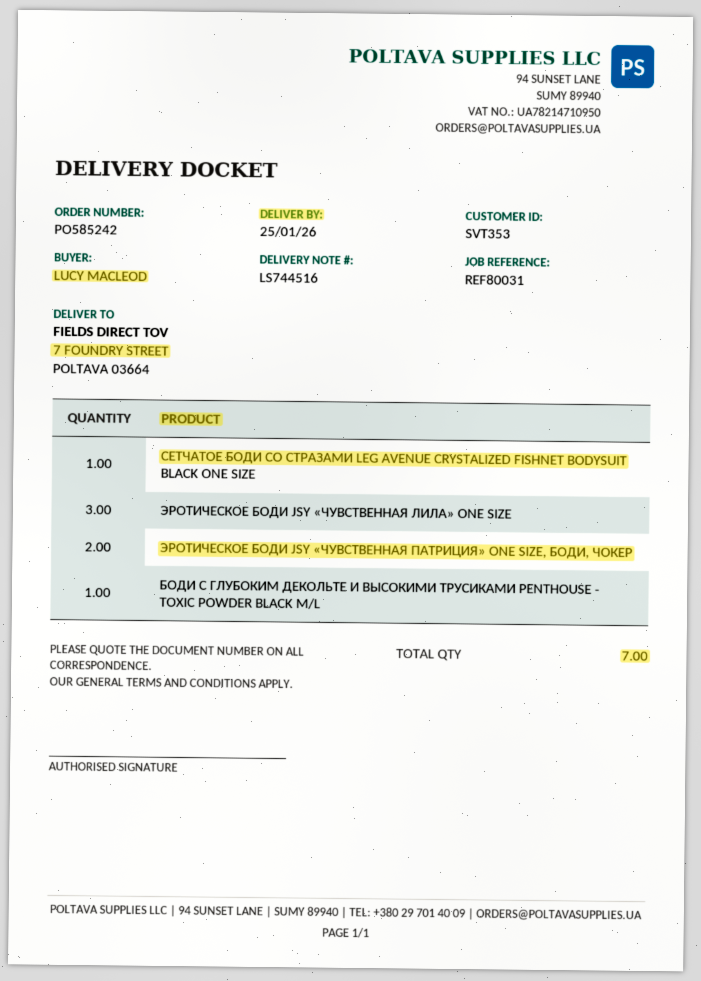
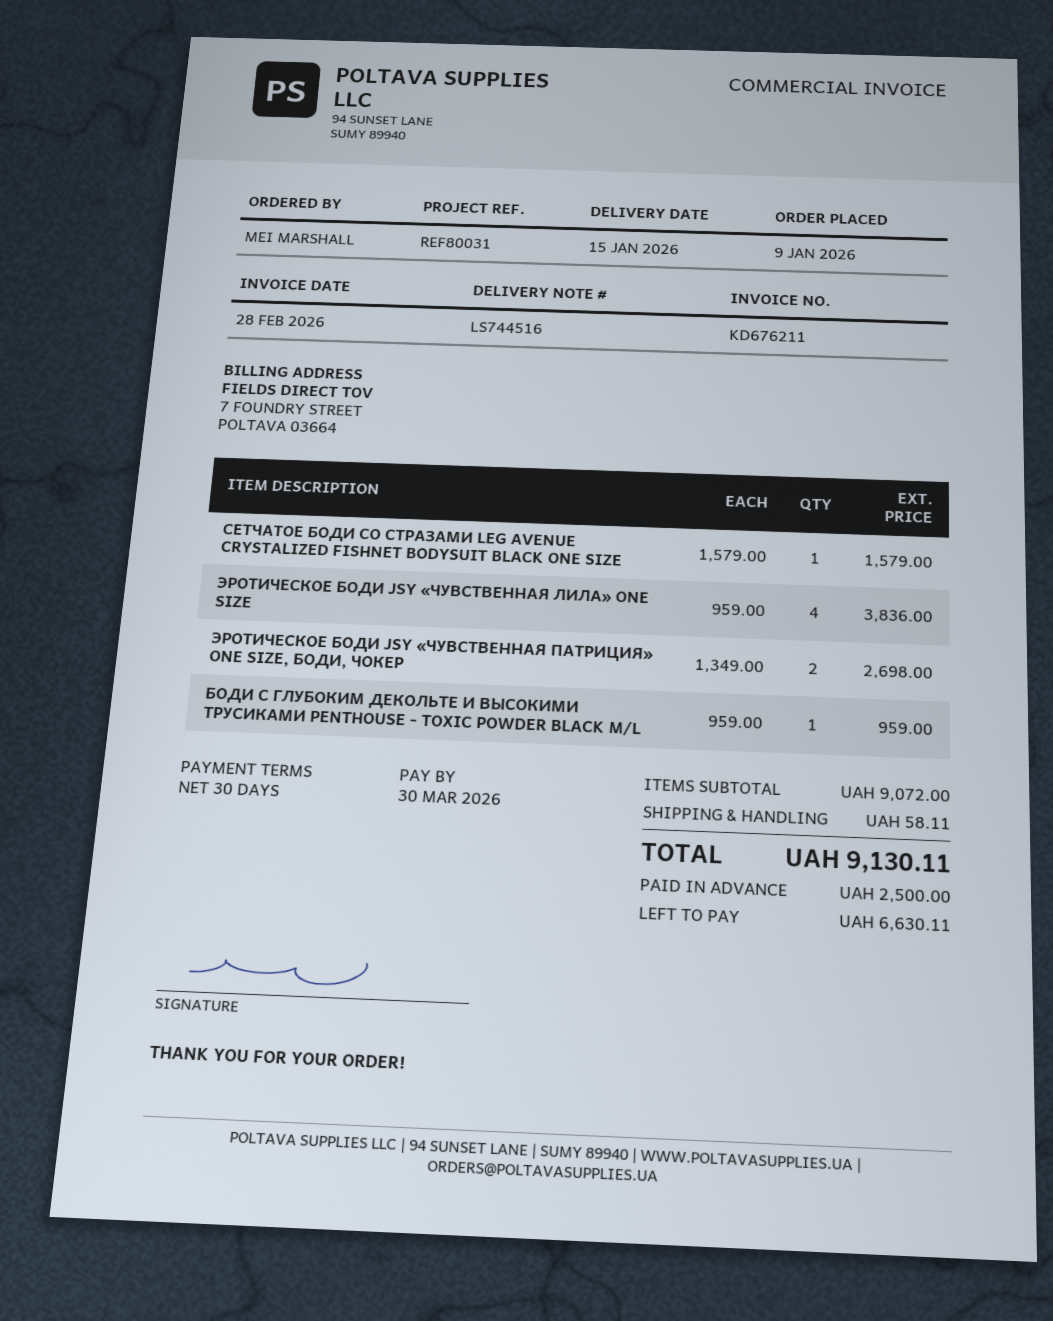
delivery date: 2026-01-25 -> 2026-01-15
ordered by: LUCY MACLEOD -> MEI MARSHALL
ЭРОТИЧЕСКОЕ БОДИ JSY «ЧУВСТВЕННАЯ ЛИЛА» ONE SIZE: 3 -> 4

